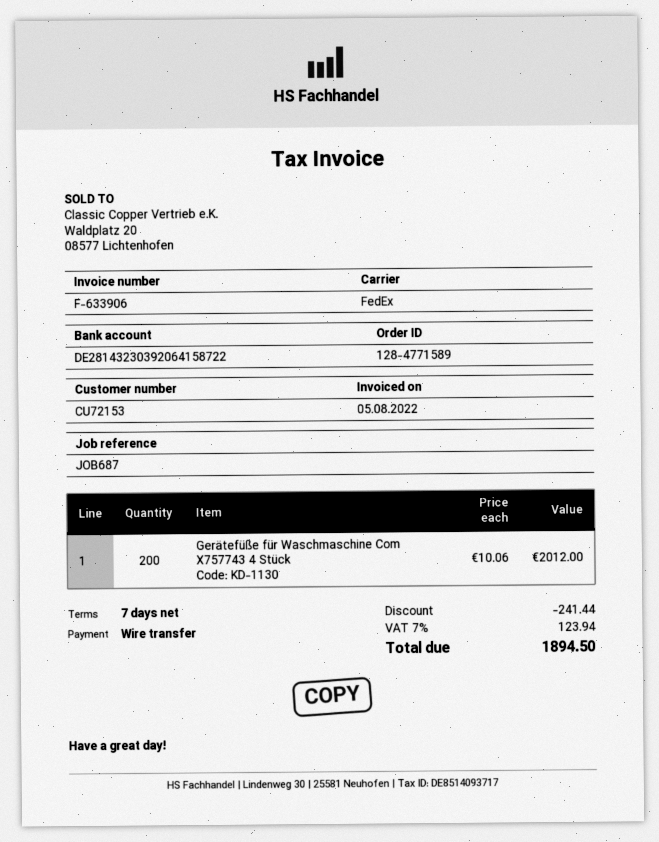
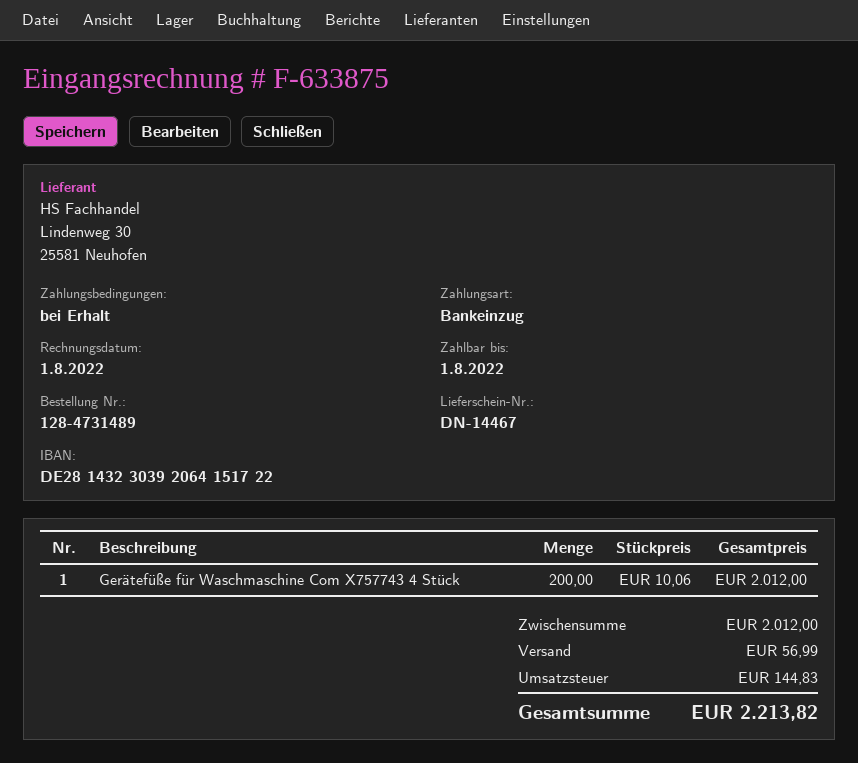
order number: 128-4771589 -> 128-4731489
invoice number: F-633906 -> F-633875
invoice date: 2022-08-05 -> 2022-08-01
payment terms: 7 days -> on receipt
payment method: bank transfer -> direct debit
bank account: DE28143230392064158722 -> DE28143230392064151722
discount: 241.44 -> none
shipping: none -> 56.99
tax: 123.94 -> 144.83
total: 1894.50 -> 2213.82

